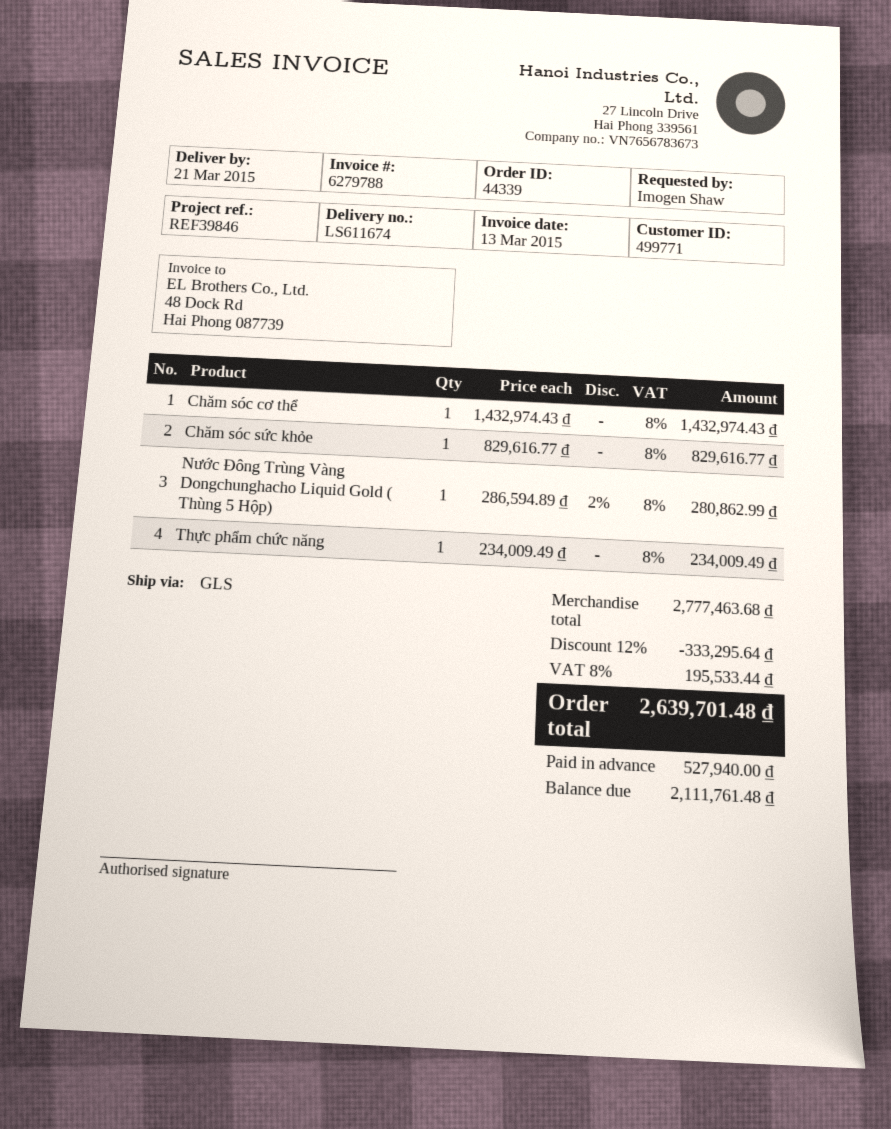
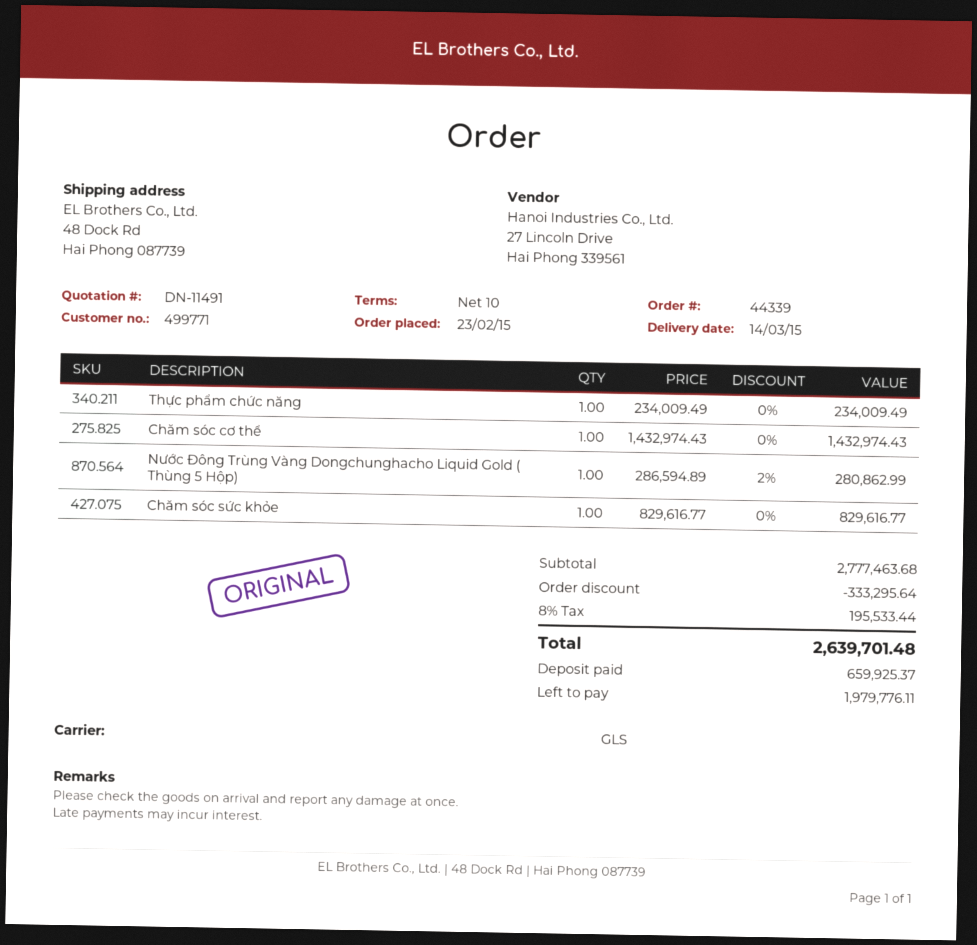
delivery date: 2015-03-21 -> 2015-03-14
deposit: 527940.00 -> 659925.37
balance: 2111761.48 -> 1979776.11

